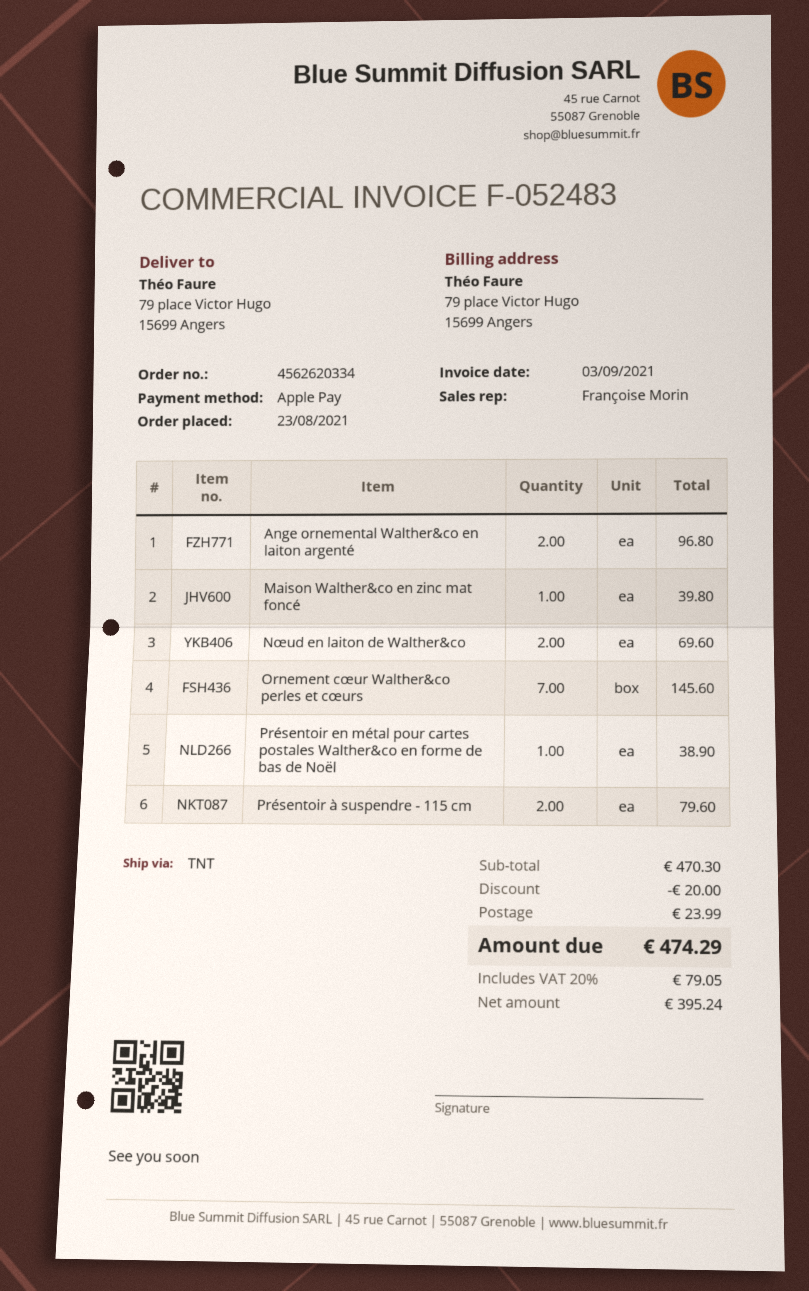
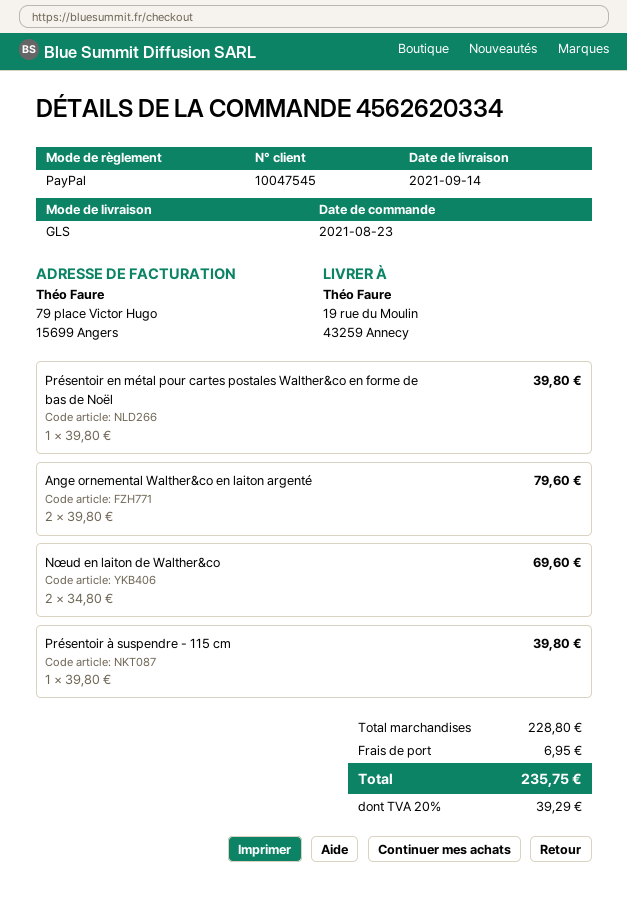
payment method: Apple Pay -> PayPal
shipping method: TNT -> GLS
ship to: 79 place Victor Hugo, 15699 Angers -> 19 rue du Moulin, 43259 Annecy
Ange ornemental Walther&co en laiton argenté: 2 for 96.80 -> 2 for 79.60
Maison Walther&co en zinc mat foncé: 1 for 39.80 -> none
Ornement cœur Walther&co perles et cœurs: 7 for 145.60 -> none
Présentoir en métal pour cartes postales Walther&co en forme de bas de Noël: 1 for 38.90 -> 1 for 39.80
Présentoir à suspendre - 115 cm: 2 for 79.60 -> 1 for 39.80
subtotal: 470.30 -> 228.80
discount: 20.00 -> none
shipping: 23.99 -> 6.95
tax: 20% = 79.05 -> 20% = 39.29
total: 474.29 -> 235.75

